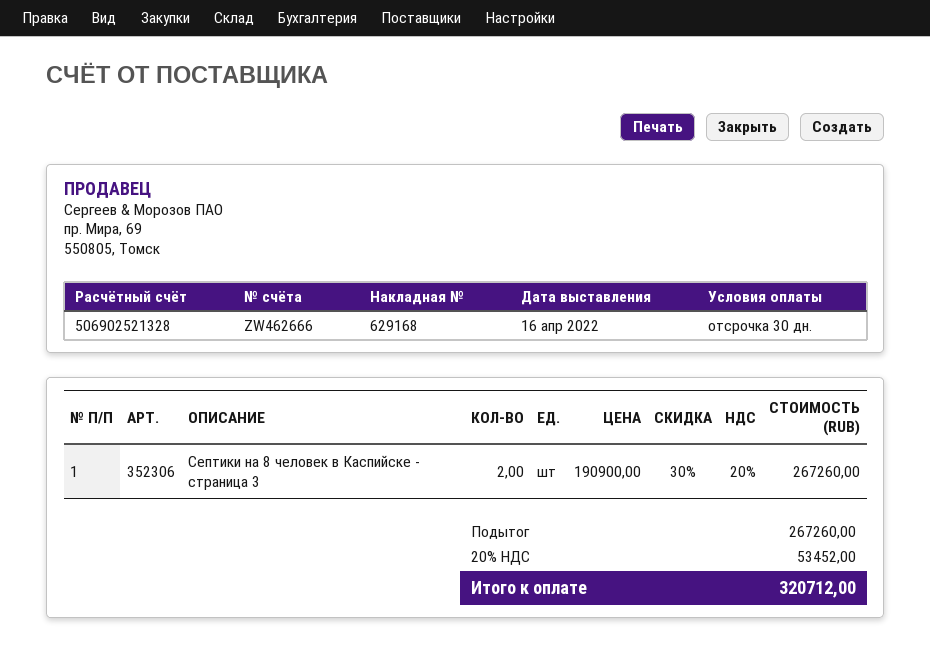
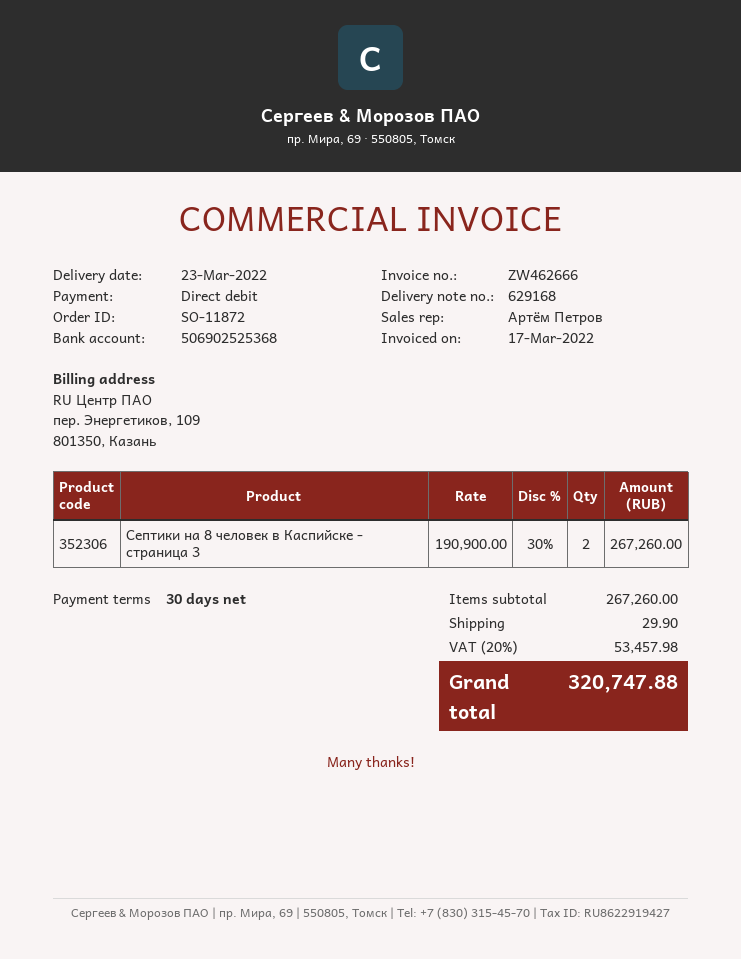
invoice date: 2022-04-16 -> 2022-03-17
bank account: 506902521328 -> 506902525368
shipping: none -> 29.90
tax: 20% = 53452.00 -> 20% = 53457.98
total: 320712.00 -> 320747.88

